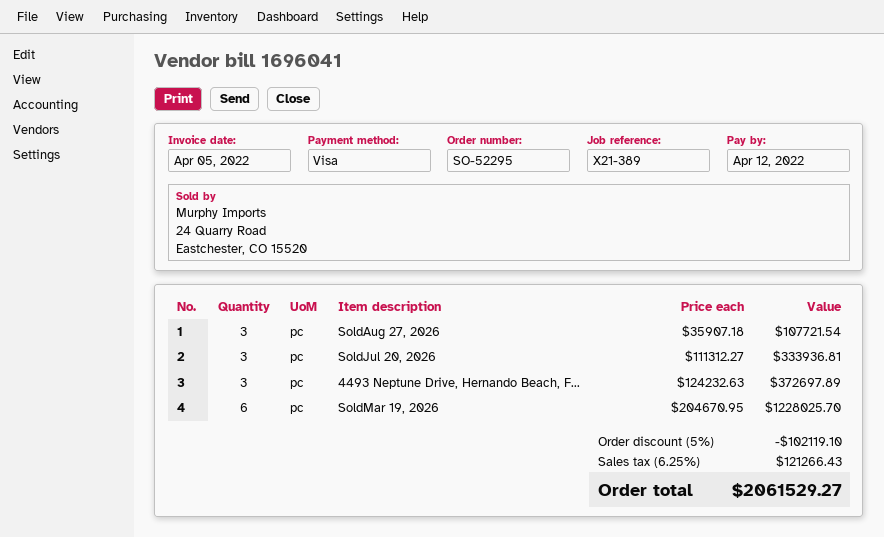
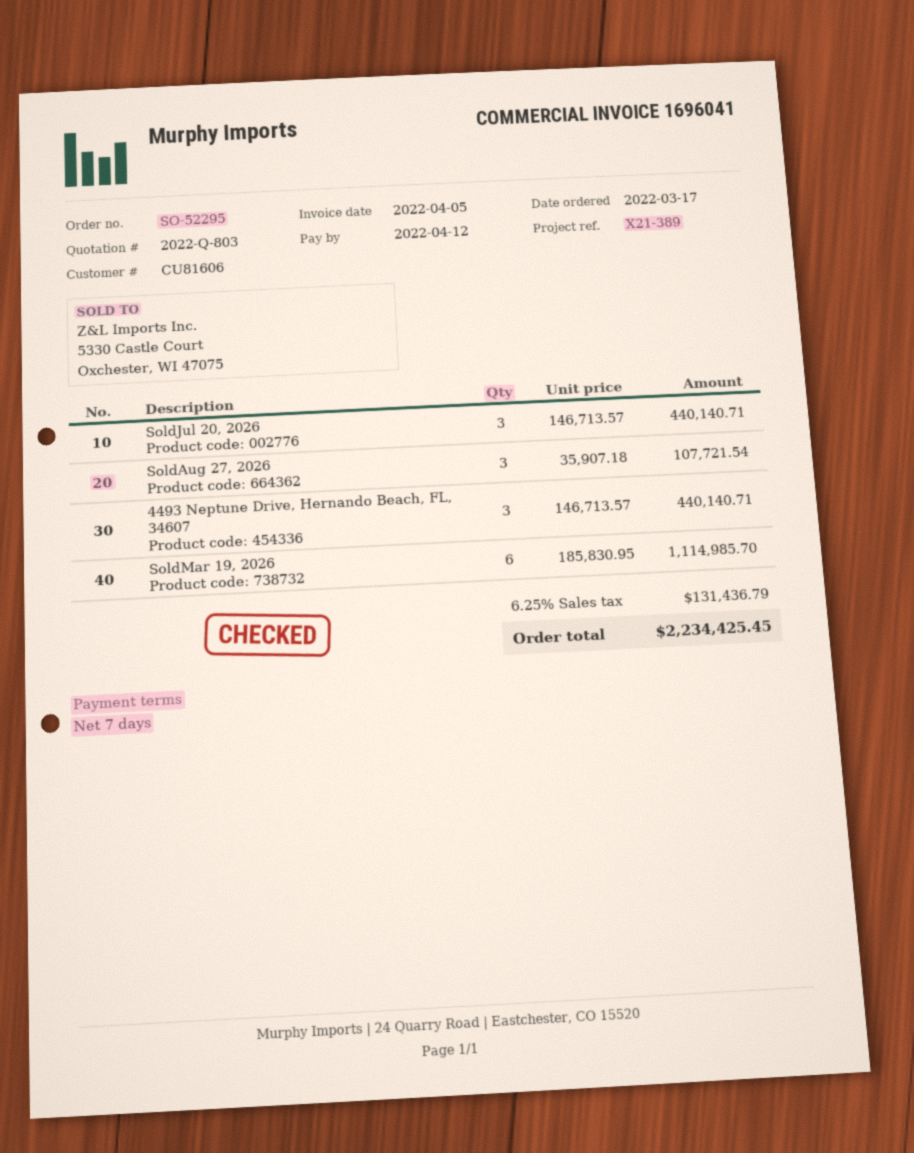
SoldJul 20, 2026: 3 x 111312.27 = 333936.81 -> 3 x 146713.57 = 440140.71
4493 Neptune Drive, Hernando Beach, F...: 3 x 124232.63 = 372697.89 -> 3 x 146713.57 = 440140.71
SoldMar 19, 2026: 6 x 204670.95 = 1228025.70 -> 6 x 185830.95 = 1114985.70
discount: 5% = 102119.10 -> none
tax: 6.25% = 121266.43 -> 6.25% = 131436.79
total: 2061529.27 -> 2234425.45

